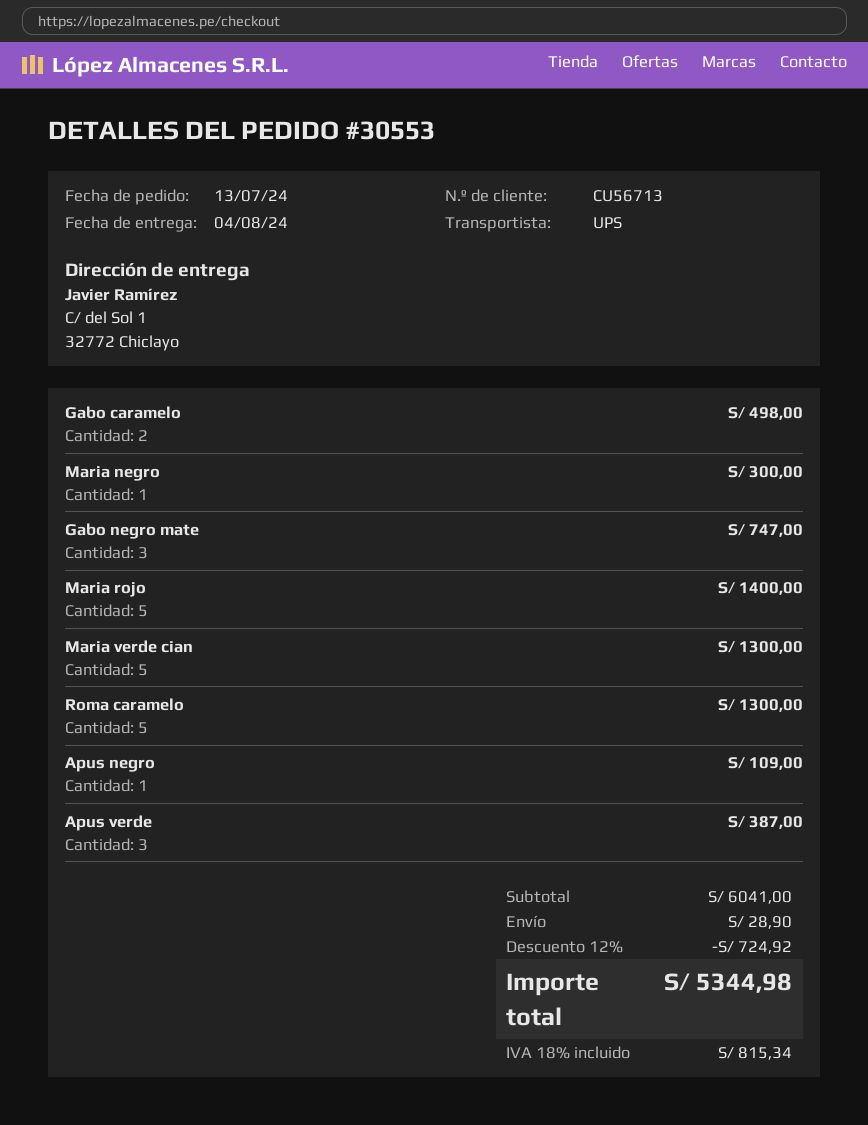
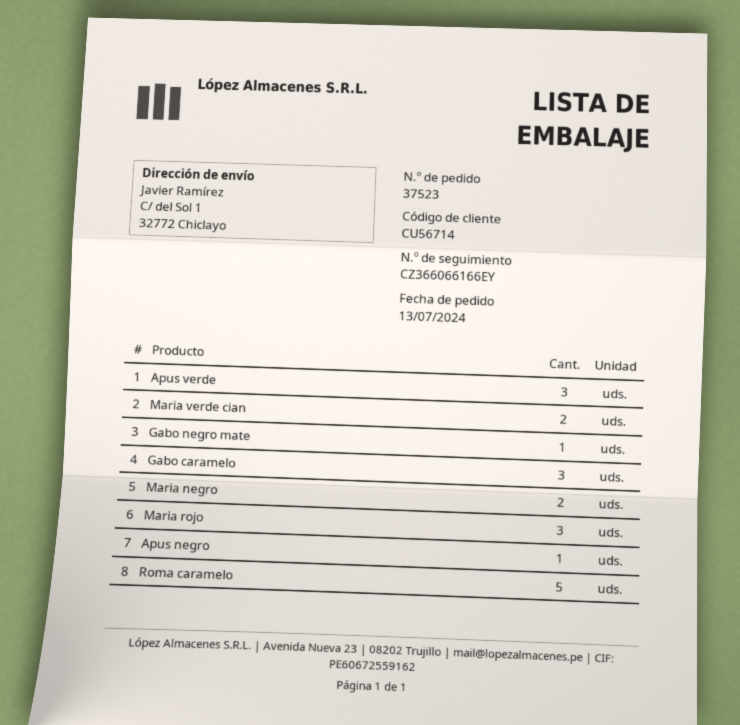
order number: 30553 -> 37523
customer number: CU56713 -> CU56714
Gabo caramelo: 2 -> 3
Maria negro: 1 -> 2
Gabo negro mate: 3 -> 1
Maria rojo: 5 -> 3
Maria verde cian: 5 -> 2

